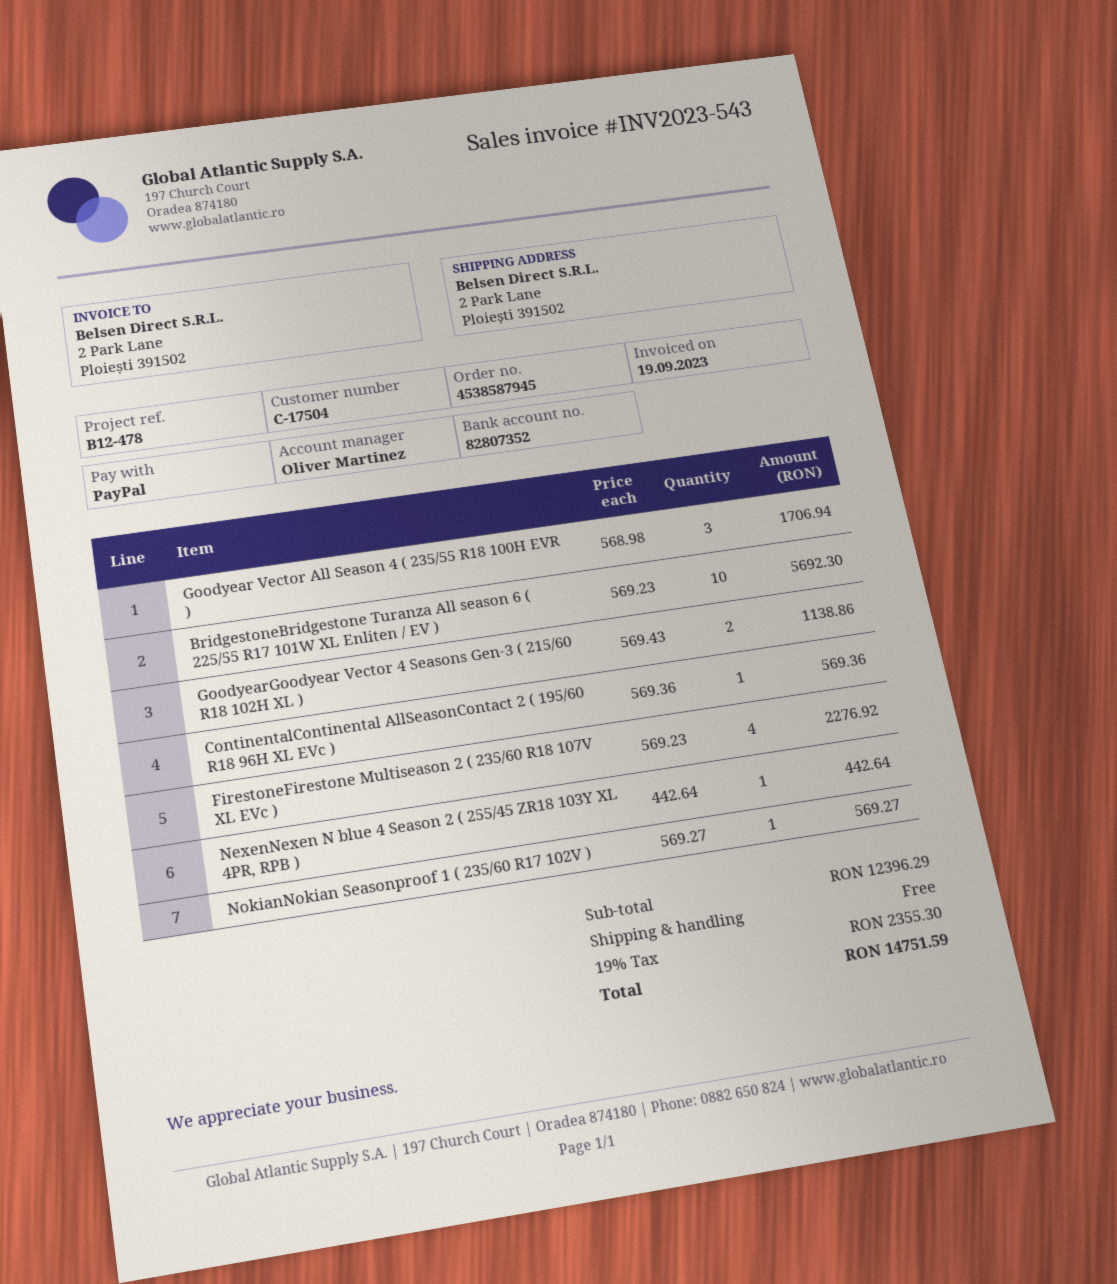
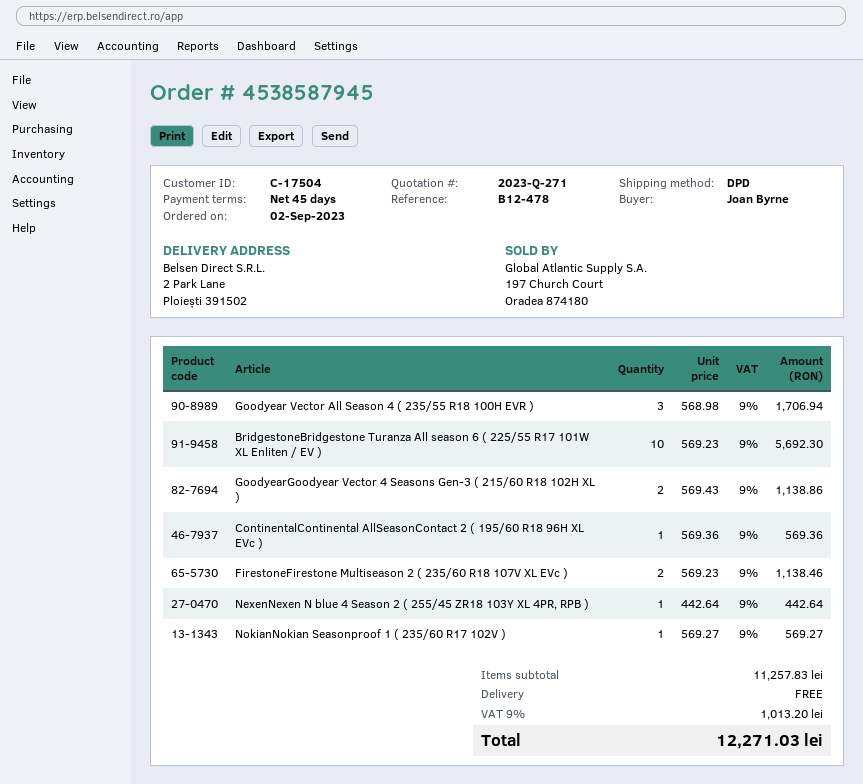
FirestoneFirestone Multiseason 2 ( 235/60 R18 107V XL EVc ): 4 x 569.23 = 2276.92 -> 2 x 569.23 = 1138.46
subtotal: 12396.29 -> 11257.83
tax: 19% = 2355.30 -> 9% = 1013.20
total: 14751.59 -> 12271.03

